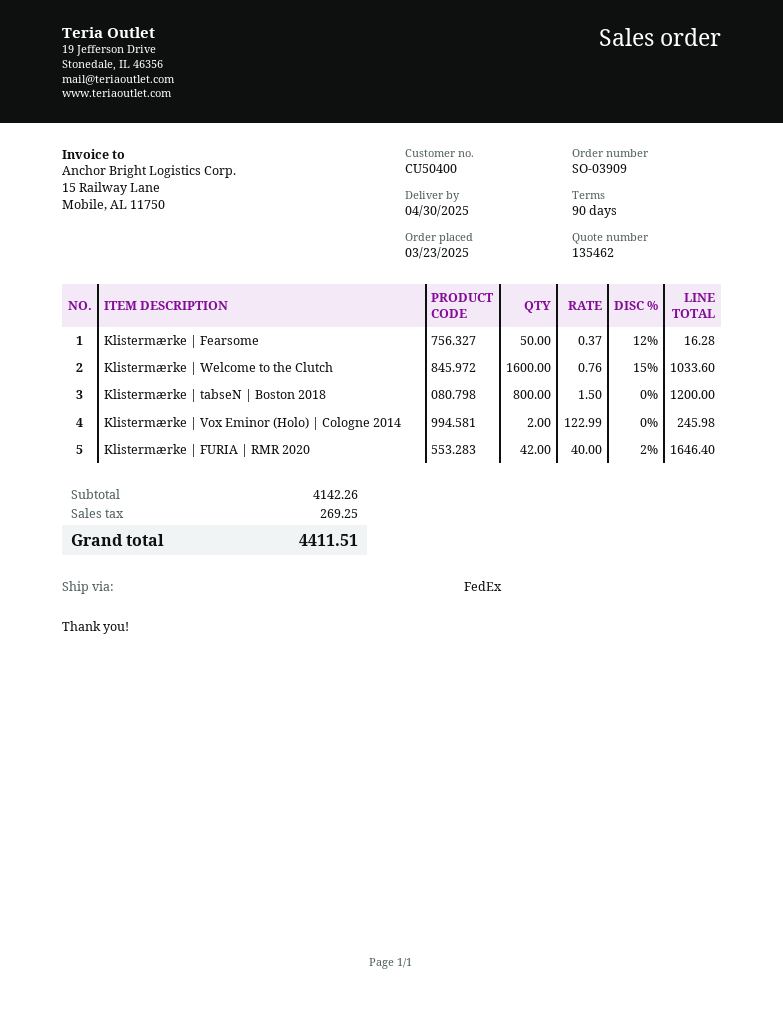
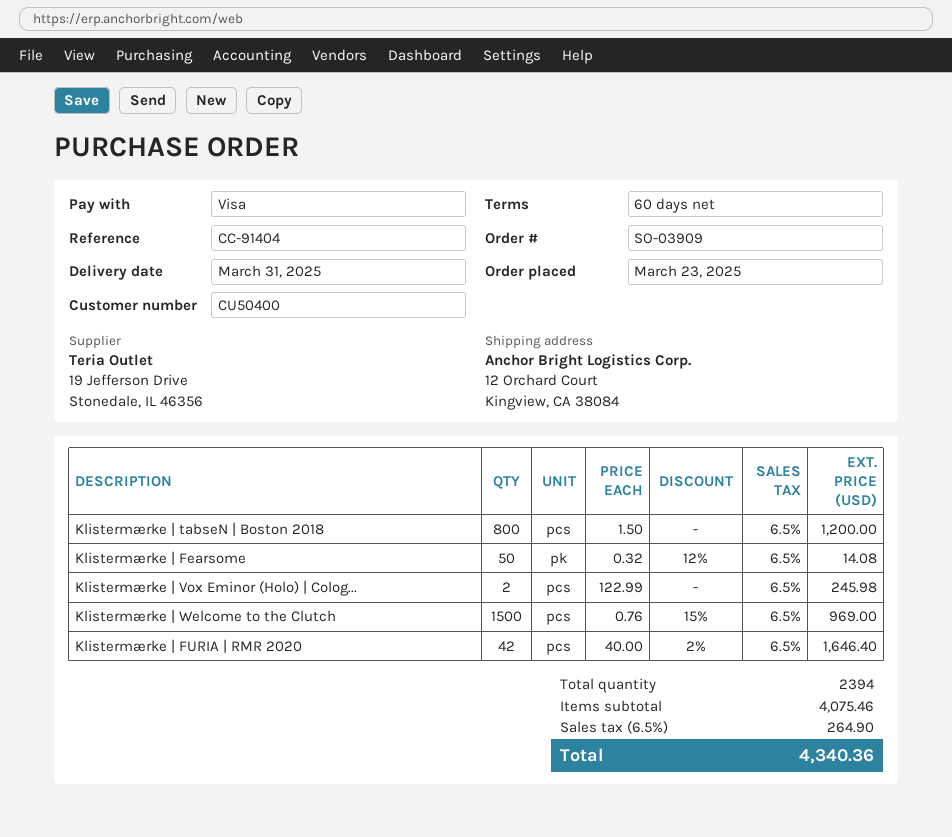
delivery date: 2025-04-30 -> 2025-03-31
payment terms: 90 days -> 60 days
Klistermærke | Fearsome: 50 x 0.37 - 12% = 16.28 -> 50 x 0.32 - 12% = 14.08
Klistermærke | Welcome to the Clutch: 1600 x 0.76 - 15% = 1033.60 -> 1500 x 0.76 - 15% = 969.00
subtotal: 4142.26 -> 4075.46
tax: 269.25 -> 264.90
total: 4411.51 -> 4340.36

